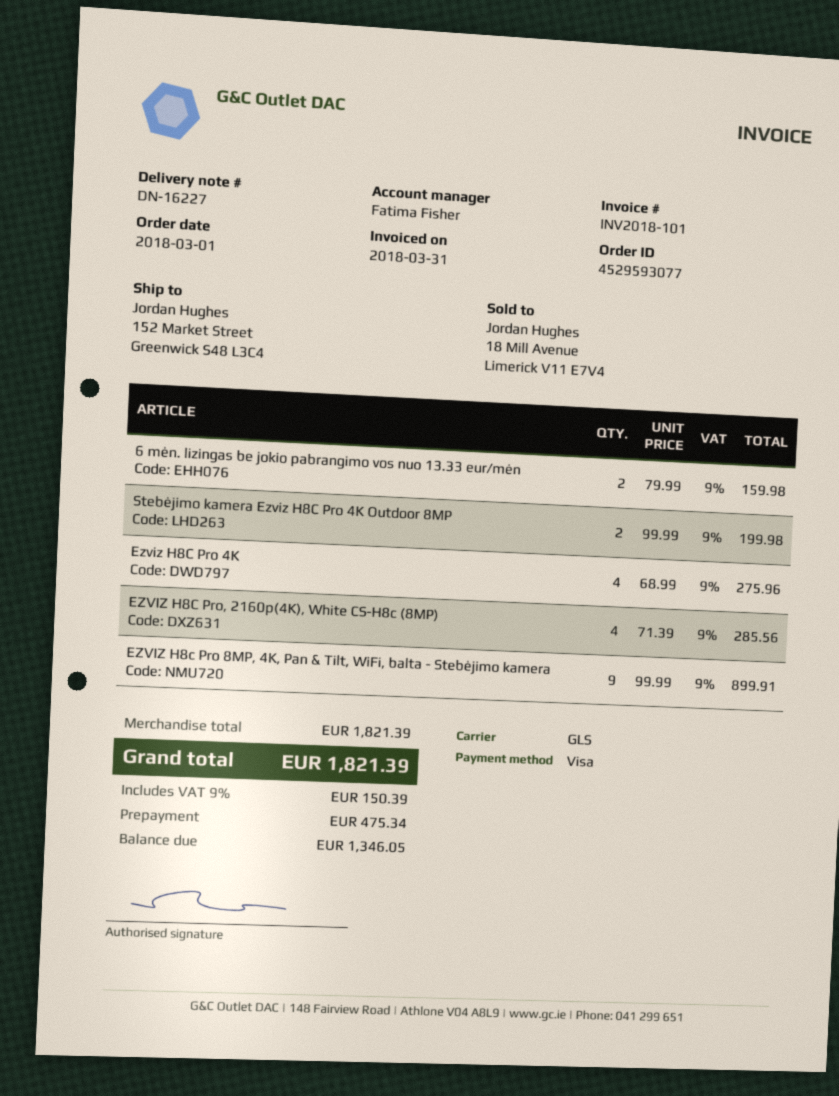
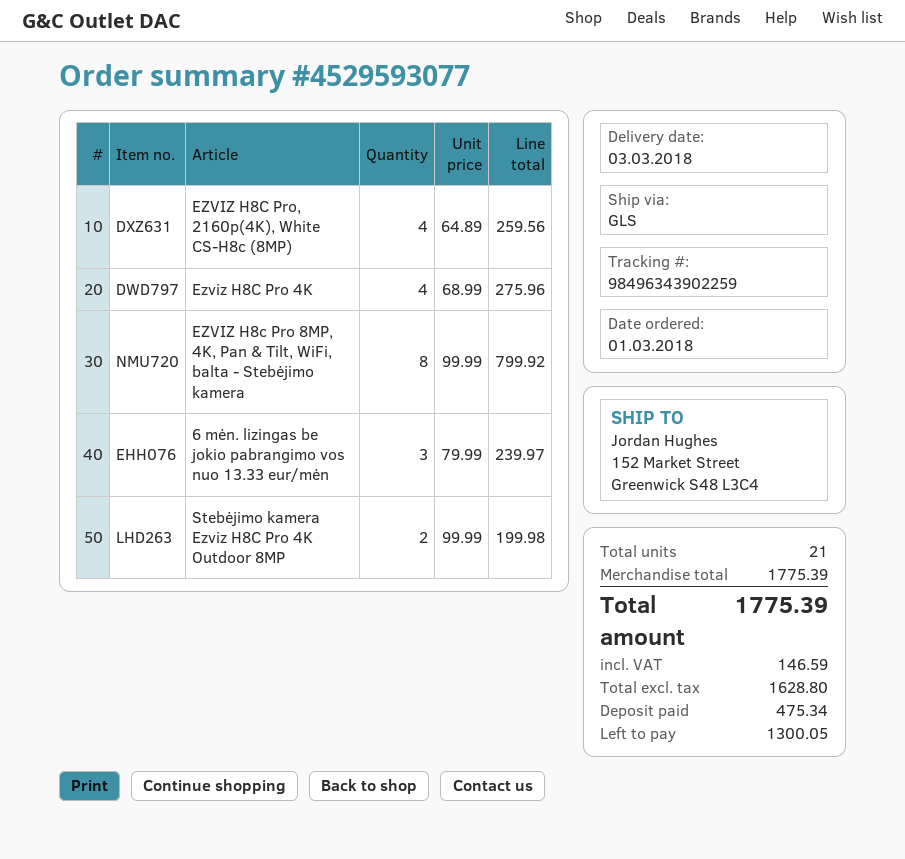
6 mėn. lizingas be jokio pabrangimo vos nuo 13.33 eur/mėn: 2 x 79.99 = 159.98 -> 3 x 79.99 = 239.97
EZVIZ H8C Pro, 2160p(4K), White CS-H8c (8MP): 4 x 71.39 = 285.56 -> 4 x 64.89 = 259.56
EZVIZ H8c Pro 8MP, 4K, Pan & Tilt, WiFi, balta - Stebėjimo kamera: 9 x 99.99 = 899.91 -> 8 x 99.99 = 799.92
subtotal: 1821.39 -> 1775.39
tax: 150.39 -> 146.59
total: 1821.39 -> 1775.39
balance: 1346.05 -> 1300.05

